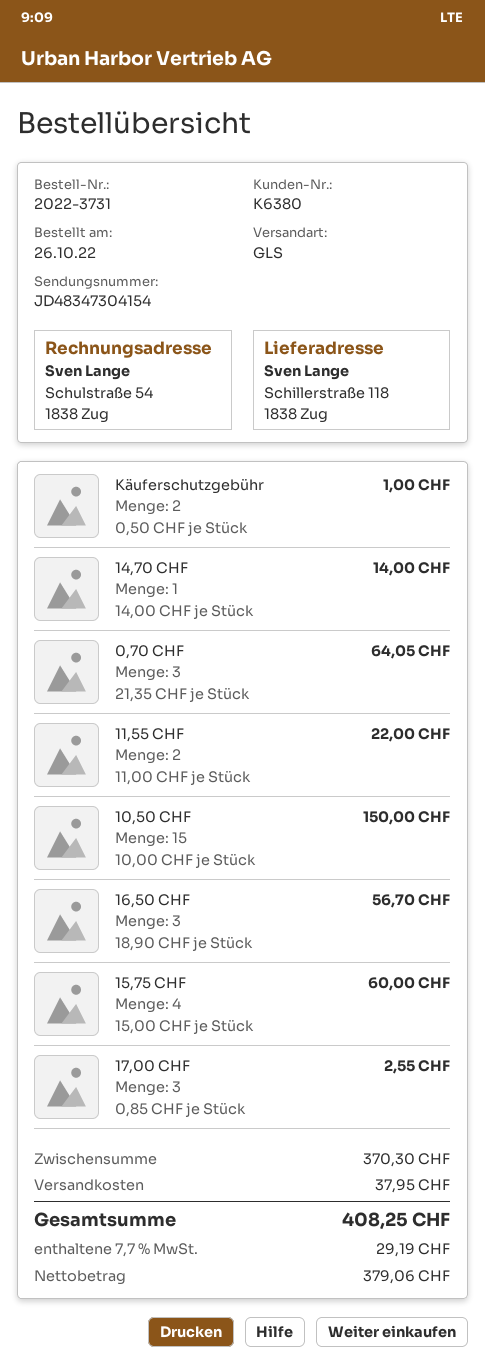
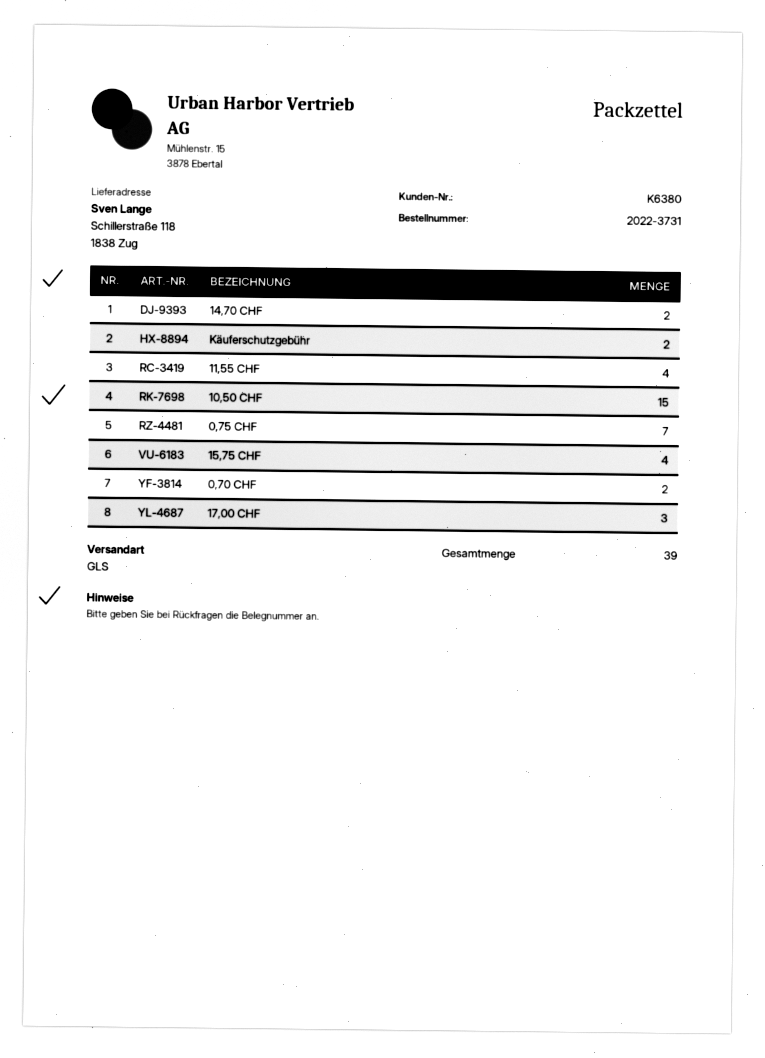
14,70 CHF: 1 -> 2
0,70 CHF: 3 -> 2
11,55 CHF: 2 -> 4
16,50 CHF: 3 -> none
0,75 CHF: none -> 7

